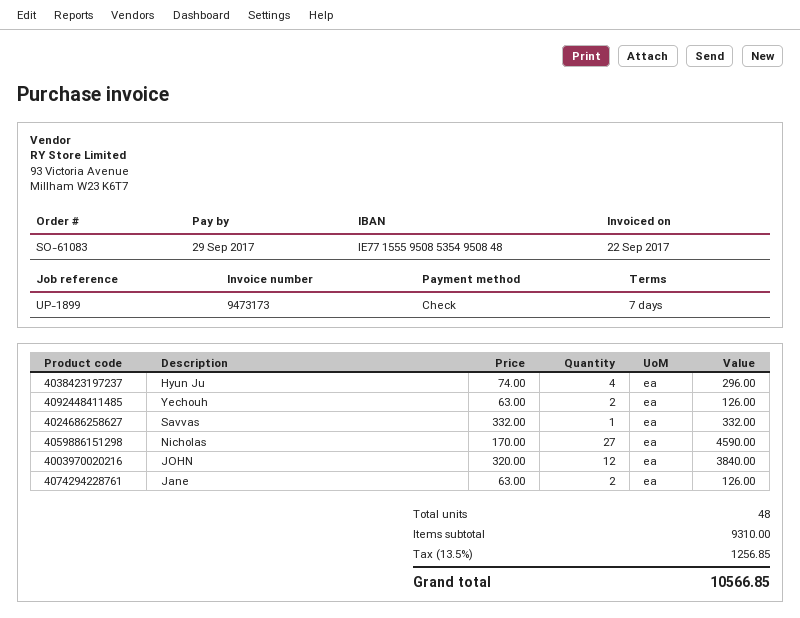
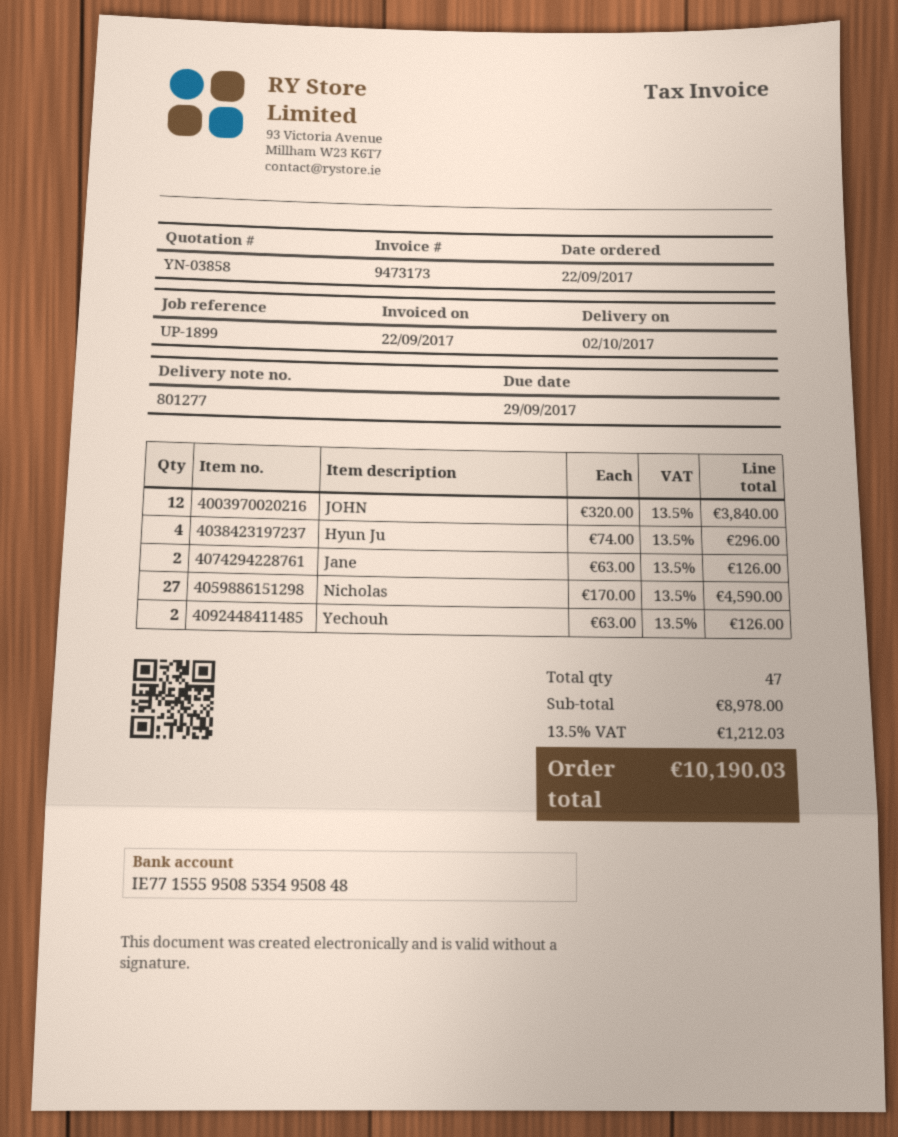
Savvas: 1 x 332.00 = 332.00 -> none
total quantity: 48 -> 47
subtotal: 9310.00 -> 8978.00
tax: 13.5% = 1256.85 -> 13.5% = 1212.03
total: 10566.85 -> 10190.03

